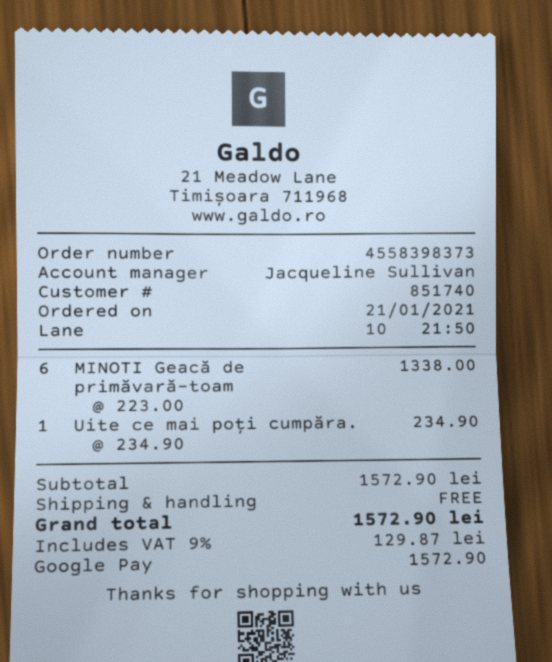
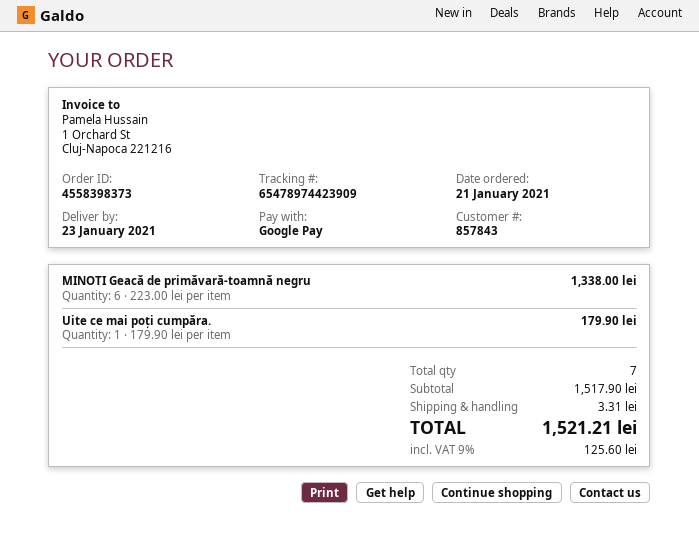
customer number: 851740 -> 857843
Uite ce mai poți cumpăra.: 1 x 234.90 = 234.90 -> 1 x 179.90 = 179.90
subtotal: 1572.90 -> 1517.90
shipping: 0.00 -> 3.31
tax: 9% = 129.87 -> 9% = 125.60
total: 1572.90 -> 1521.21

